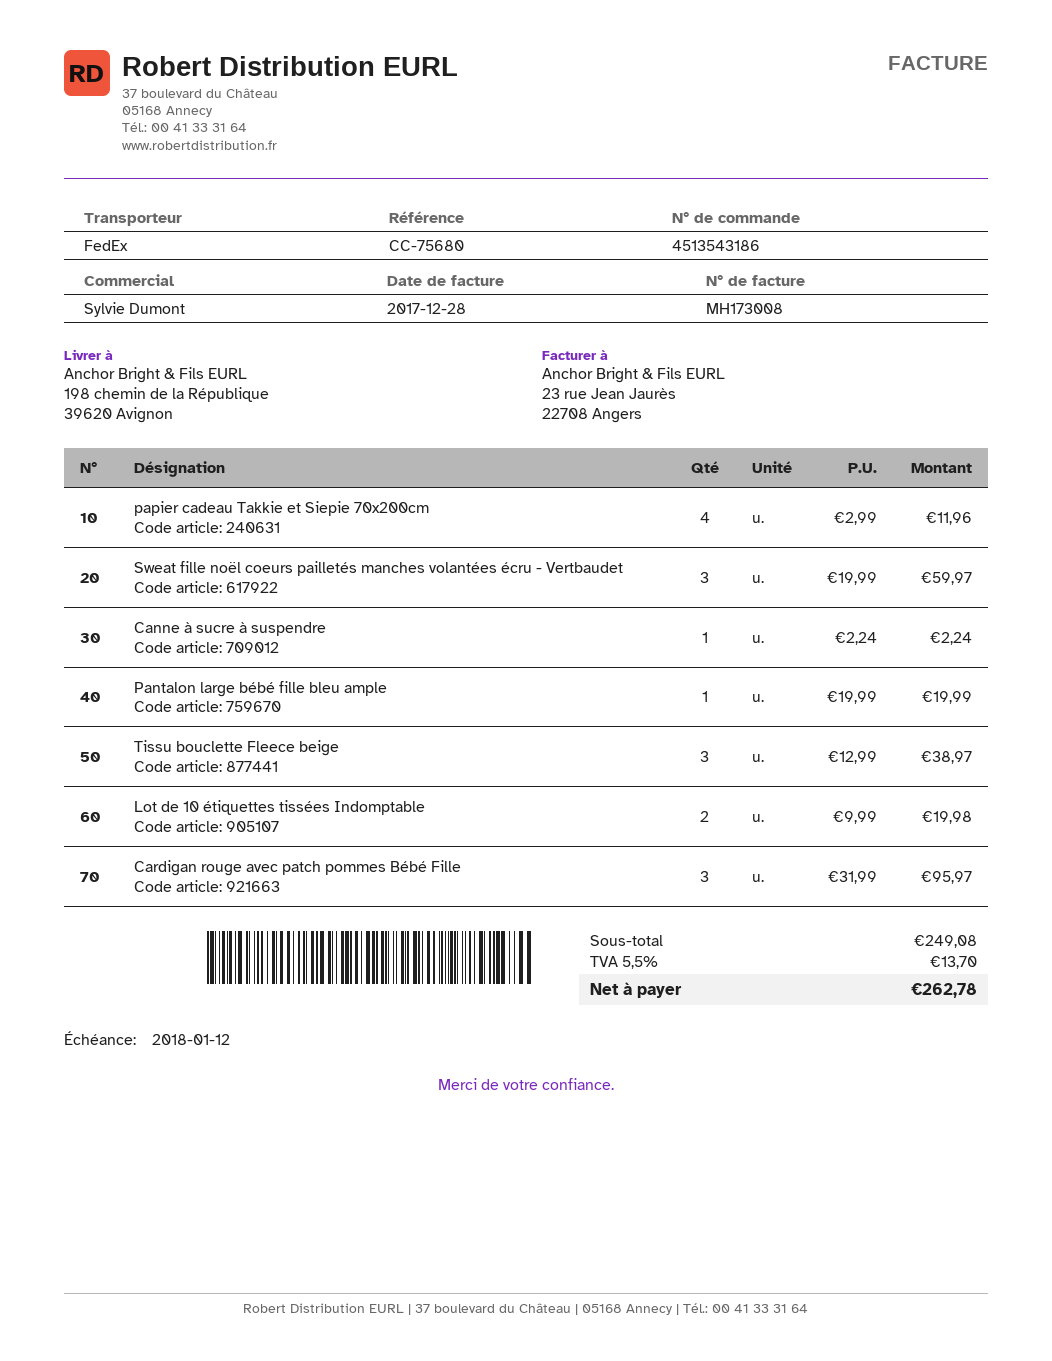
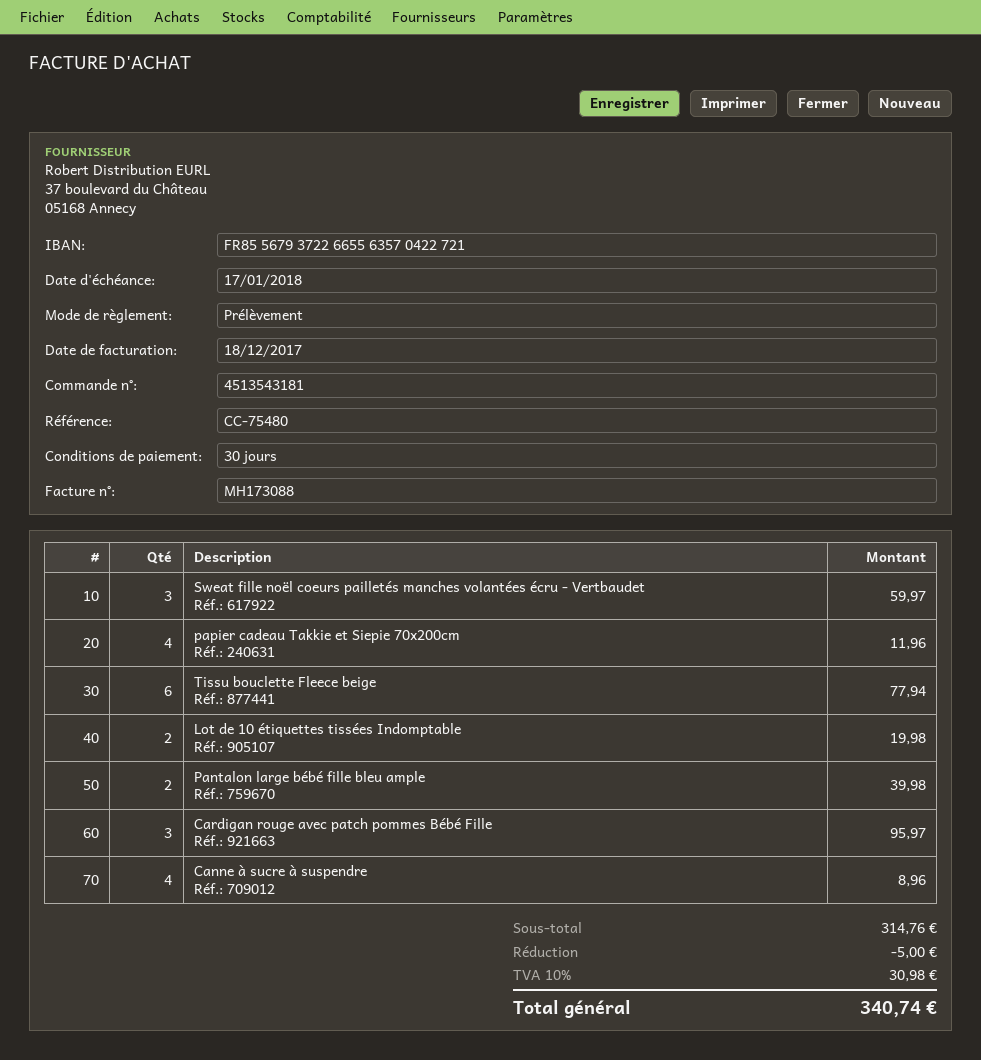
order number: 4513543186 -> 4513543181
invoice number: MH173008 -> MH173088
invoice date: 2017-12-28 -> 2017-12-18
due date: 2018-01-12 -> 2018-01-17
reference: CC-75680 -> CC-75480
Canne à sucre à suspendre: 1 for 2.24 -> 4 for 8.96
Pantalon large bébé fille bleu ample: 1 for 19.99 -> 2 for 39.98
Tissu bouclette Fleece beige: 3 for 38.97 -> 6 for 77.94
subtotal: 249.08 -> 314.76
discount: none -> 5.00
tax: 5.5% = 13.70 -> 10% = 30.98
total: 262.78 -> 340.74

